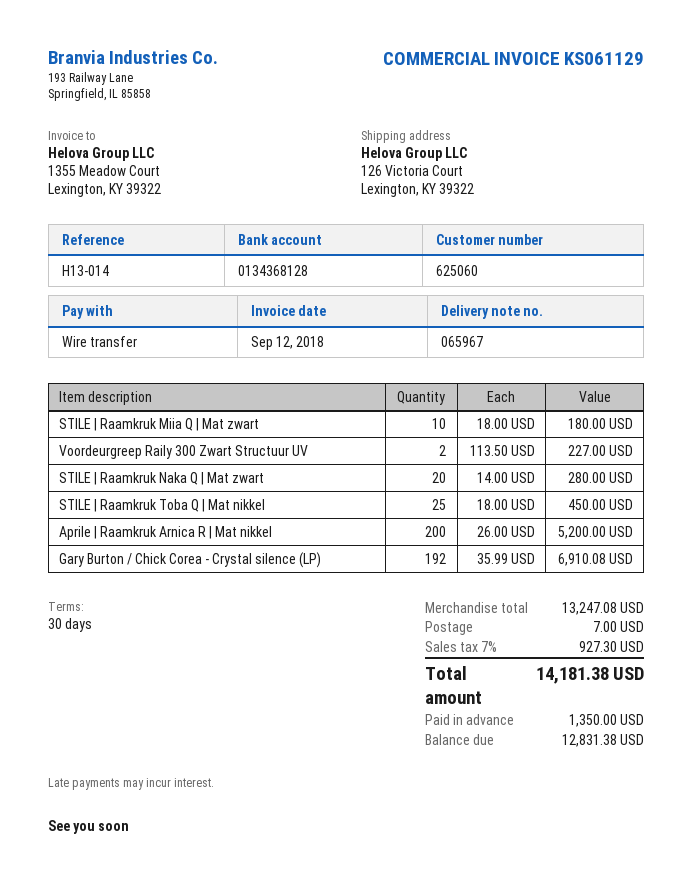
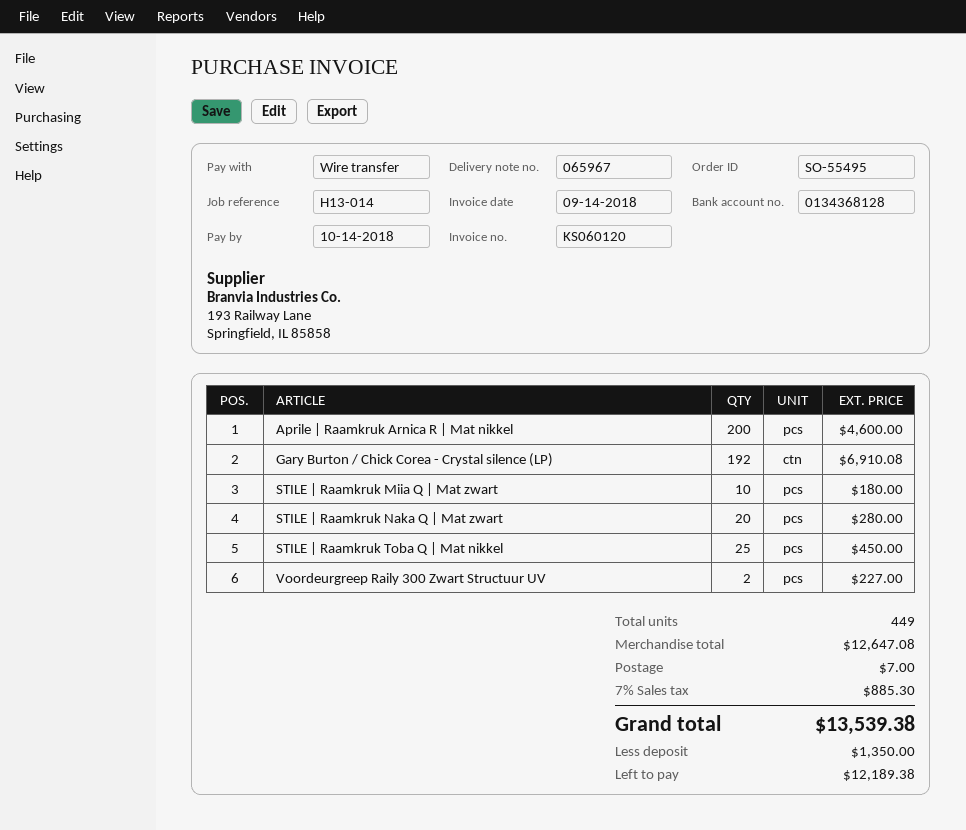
invoice number: KS061129 -> KS060120
invoice date: 2018-09-12 -> 2018-09-14
Aprile | Raamkruk Arnica R | Mat nikkel: 200 for 5200.00 -> 200 for 4600.00
subtotal: 13247.08 -> 12647.08
tax: 7% = 927.30 -> 7% = 885.30
total: 14181.38 -> 13539.38
balance: 12831.38 -> 12189.38

